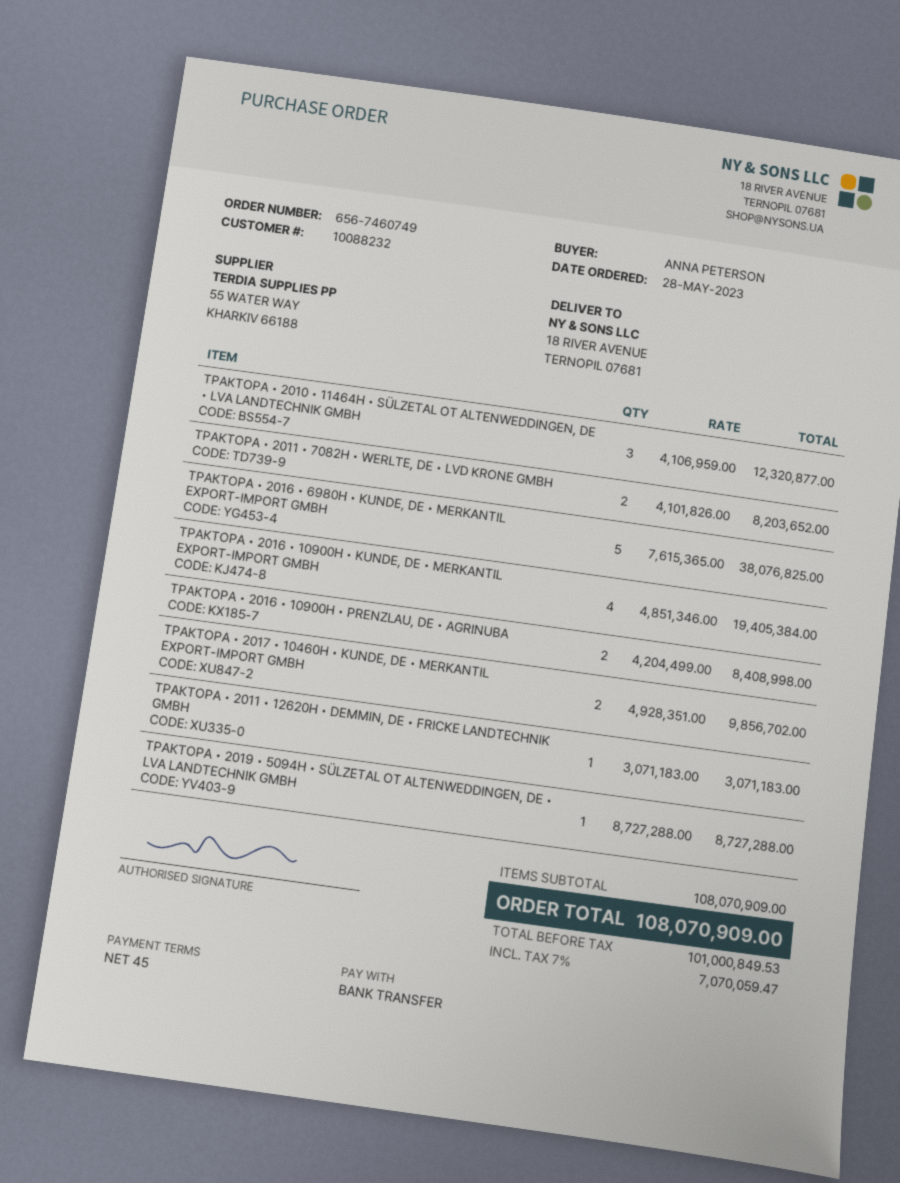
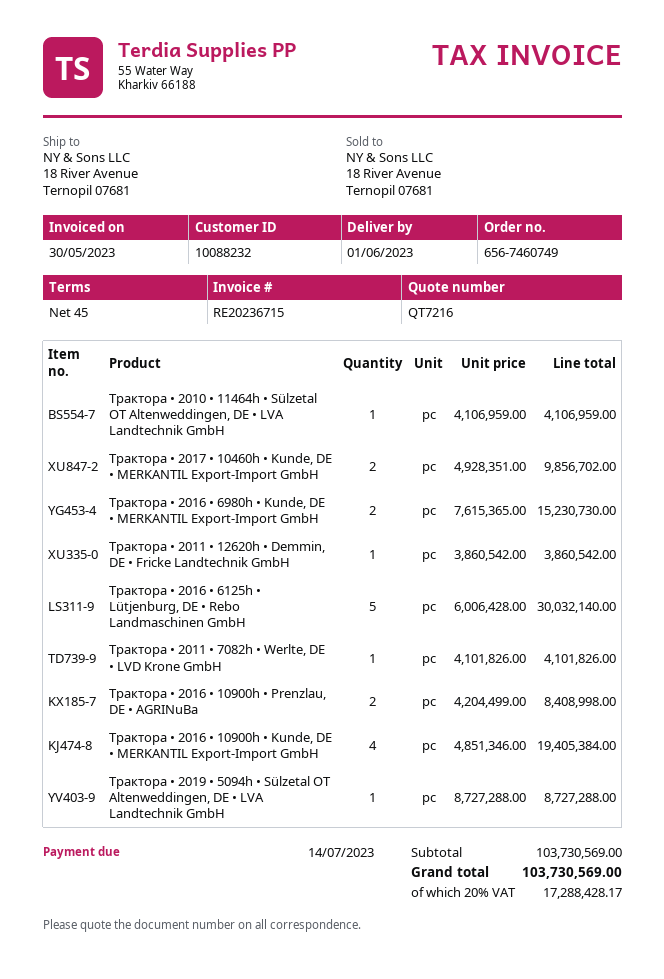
ТРАКТОРА • 2010 • 11464H • SÜLZETAL OT ALTENWEDDINGEN, DE • LVA LANDTECHNIK GMBH: 3 x 4106959.00 = 12320877.00 -> 1 x 4106959.00 = 4106959.00
ТРАКТОРА • 2011 • 7082H • WERLTE, DE • LVD KRONE GMBH: 2 x 4101826.00 = 8203652.00 -> 1 x 4101826.00 = 4101826.00
ТРАКТОРА • 2016 • 6980H • KUNDE, DE • MERKANTIL EXPORT-IMPORT GMBH: 5 x 7615365.00 = 38076825.00 -> 2 x 7615365.00 = 15230730.00
ТРАКТОРА • 2011 • 12620H • DEMMIN, DE • FRICKE LANDTECHNIK GMBH: 1 x 3071183.00 = 3071183.00 -> 1 x 3860542.00 = 3860542.00
Трактора • 2016 • 6125h • Lütjenburg, DE • Rebo Landmaschinen GmbH: none -> 5 x 6006428.00 = 30032140.00
subtotal: 108070909.00 -> 103730569.00
tax: 7% = 7070059.47 -> 20% = 17288428.17
total: 108070909.00 -> 103730569.00

